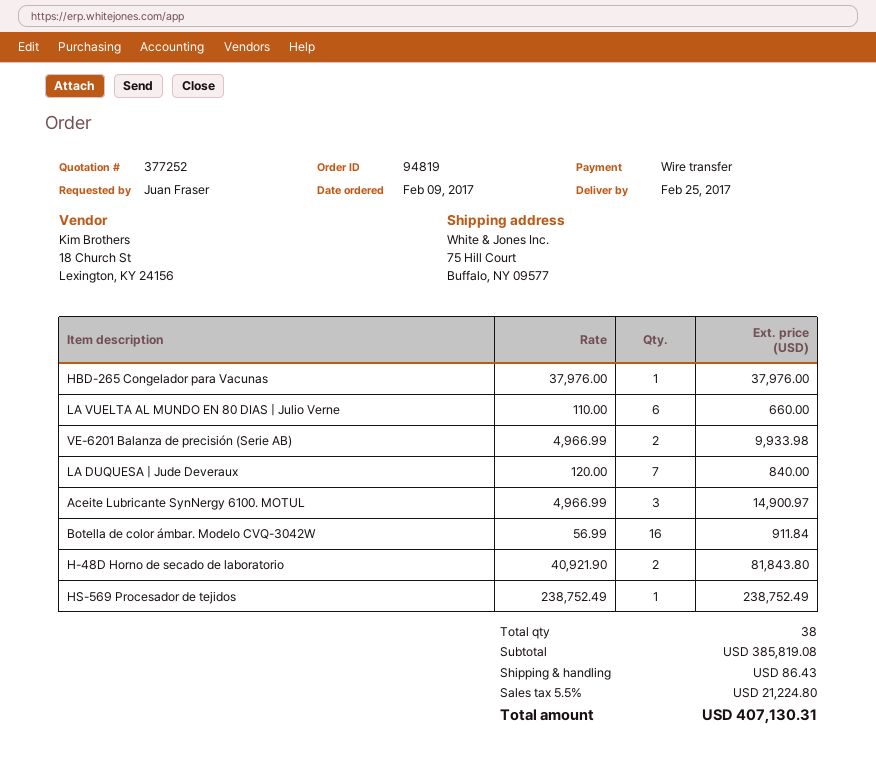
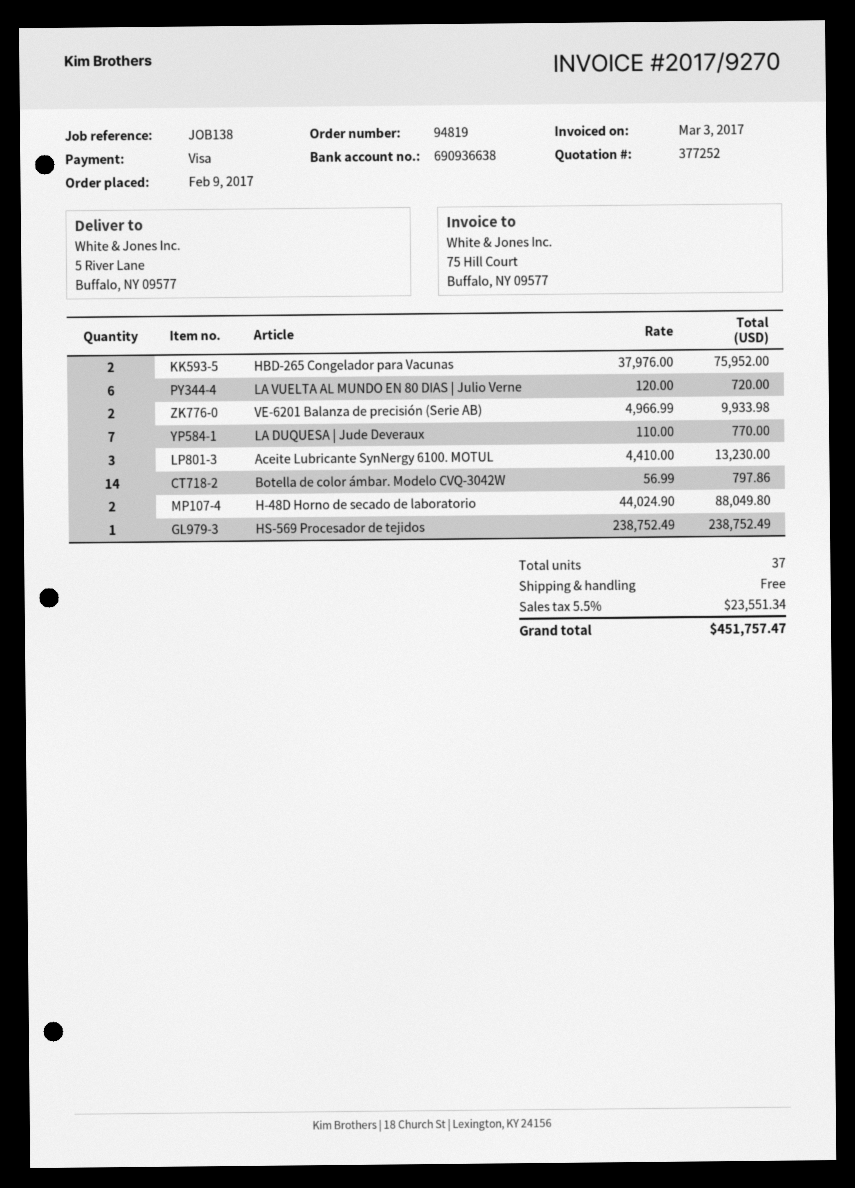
payment method: bank transfer -> Visa
ship to: 75 Hill Court, Buffalo, NY 09577 -> 5 River Lane, Buffalo, NY 09577
HBD-265 Congelador para Vacunas: 1 x 37976.00 = 37976.00 -> 2 x 37976.00 = 75952.00
LA VUELTA AL MUNDO EN 80 DIAS | Julio Verne: 6 x 110.00 = 660.00 -> 6 x 120.00 = 720.00
LA DUQUESA | Jude Deveraux: 7 x 120.00 = 840.00 -> 7 x 110.00 = 770.00
Aceite Lubricante SynNergy 6100. MOTUL: 3 x 4966.99 = 14900.97 -> 3 x 4410.00 = 13230.00
Botella de color ámbar. Modelo CVQ-3042W: 16 x 56.99 = 911.84 -> 14 x 56.99 = 797.86
H-48D Horno de secado de laboratorio: 2 x 40921.90 = 81843.80 -> 2 x 44024.90 = 88049.80
total quantity: 38 -> 37
shipping: 86.43 -> 0.00
tax: 5.5% = 21224.80 -> 5.5% = 23551.34
total: 407130.31 -> 451757.47

